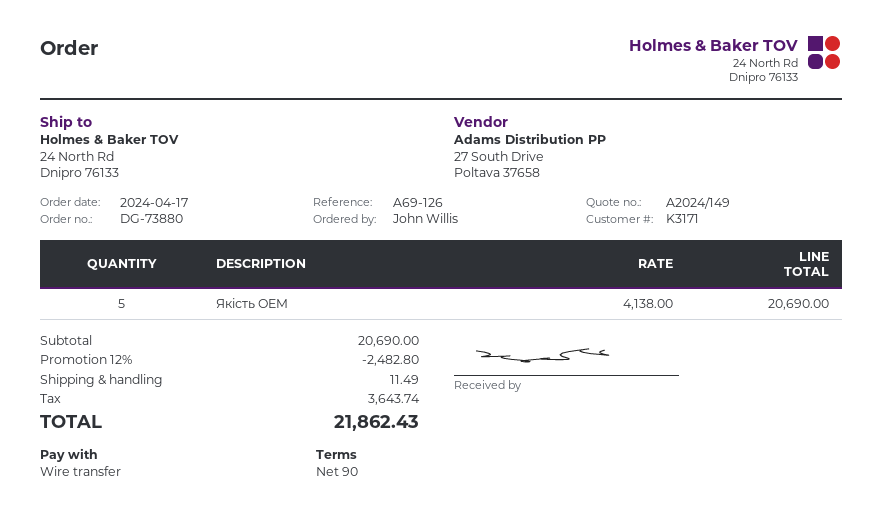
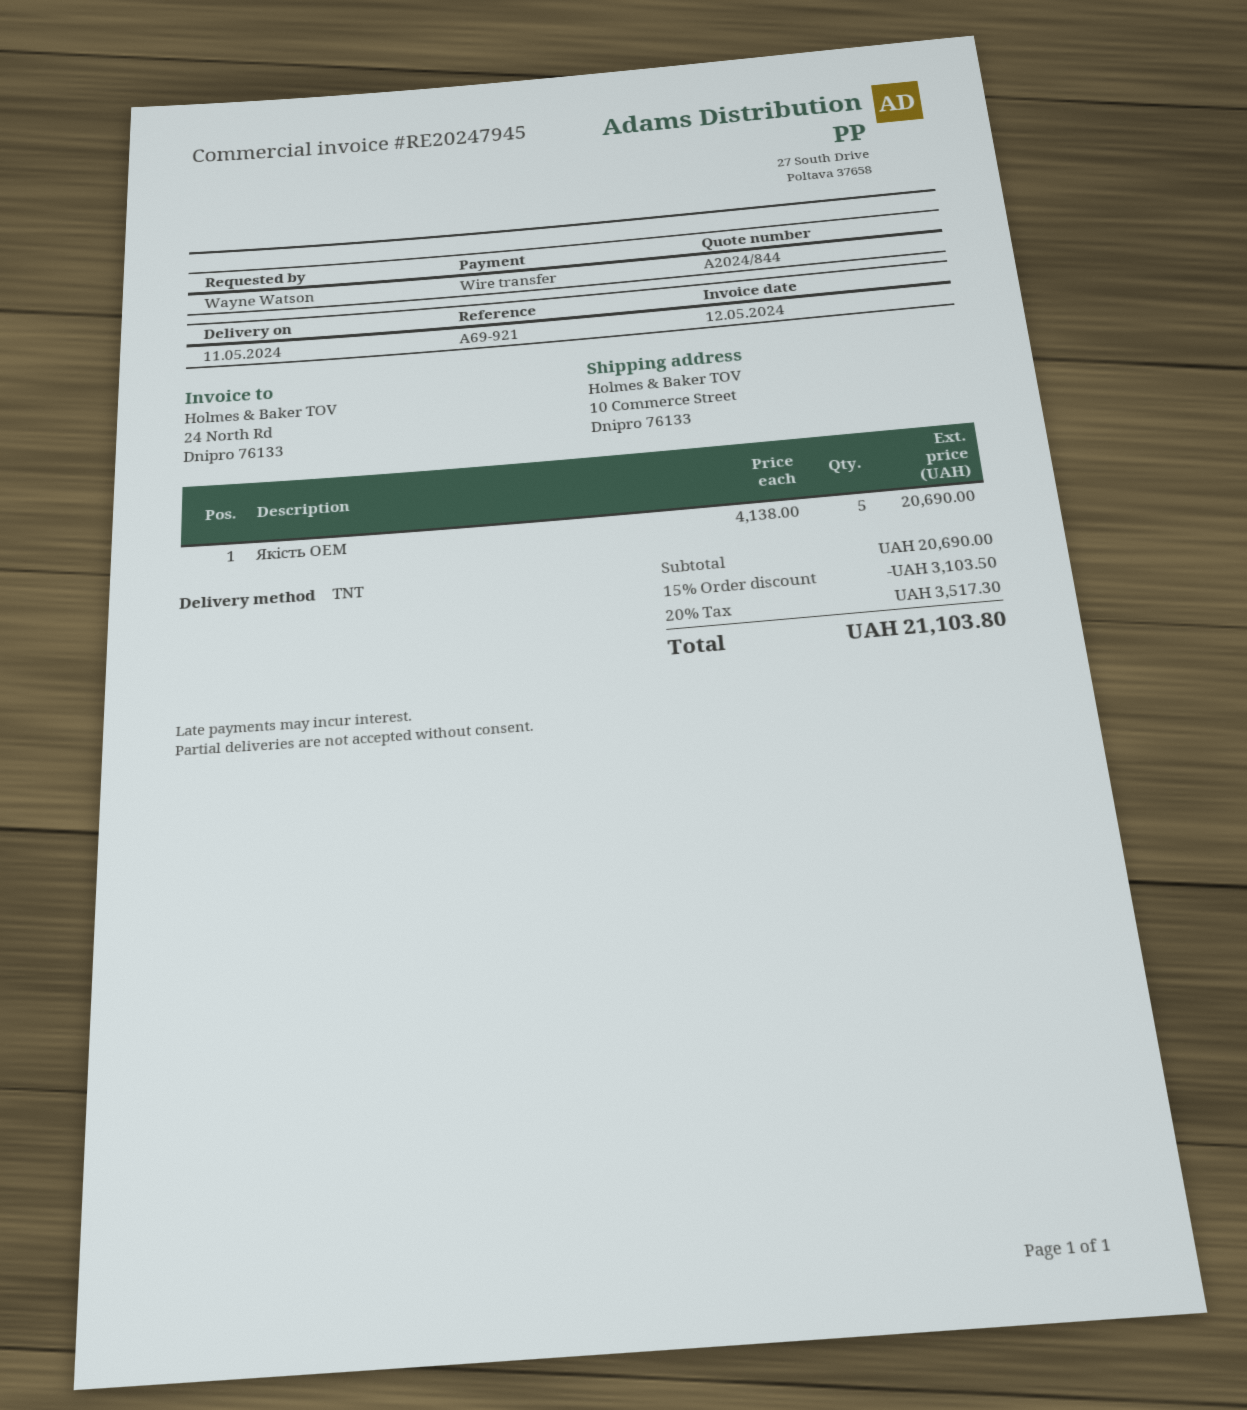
quote number: A2024/149 -> A2024/844
reference: A69-126 -> A69-921
ordered by: John Willis -> Wayne Watson
ship to: 24 North Rd, Dnipro 76133 -> 10 Commerce Street, Dnipro 76133
discount: 12% = 2482.80 -> 15% = 3103.50
shipping: 11.49 -> none
tax: 3643.74 -> 3517.30
total: 21862.43 -> 21103.80

